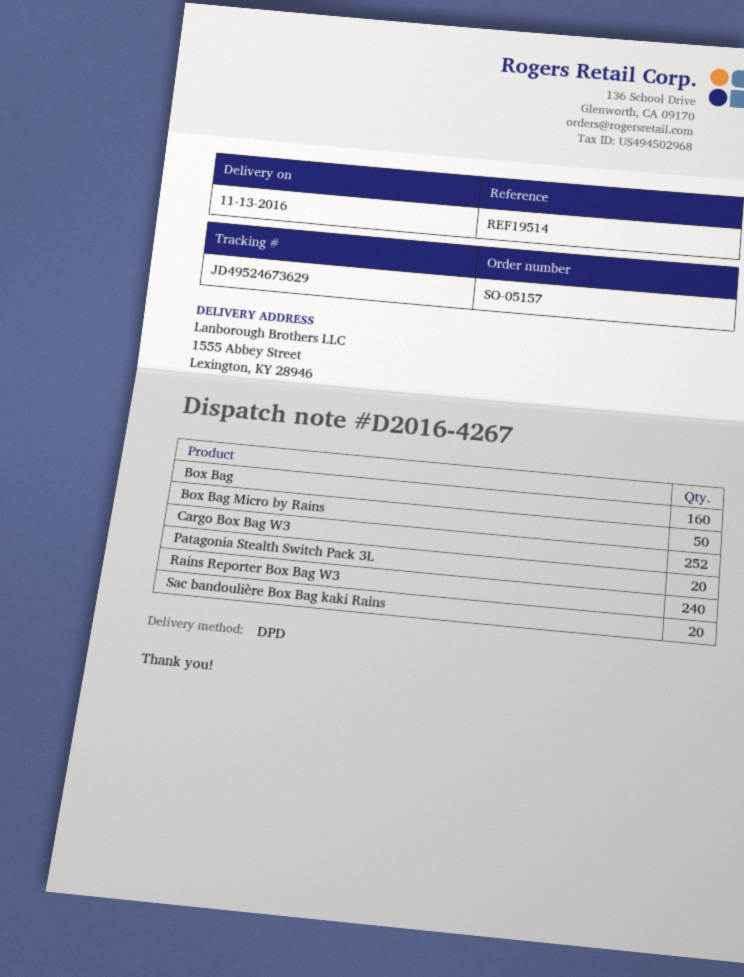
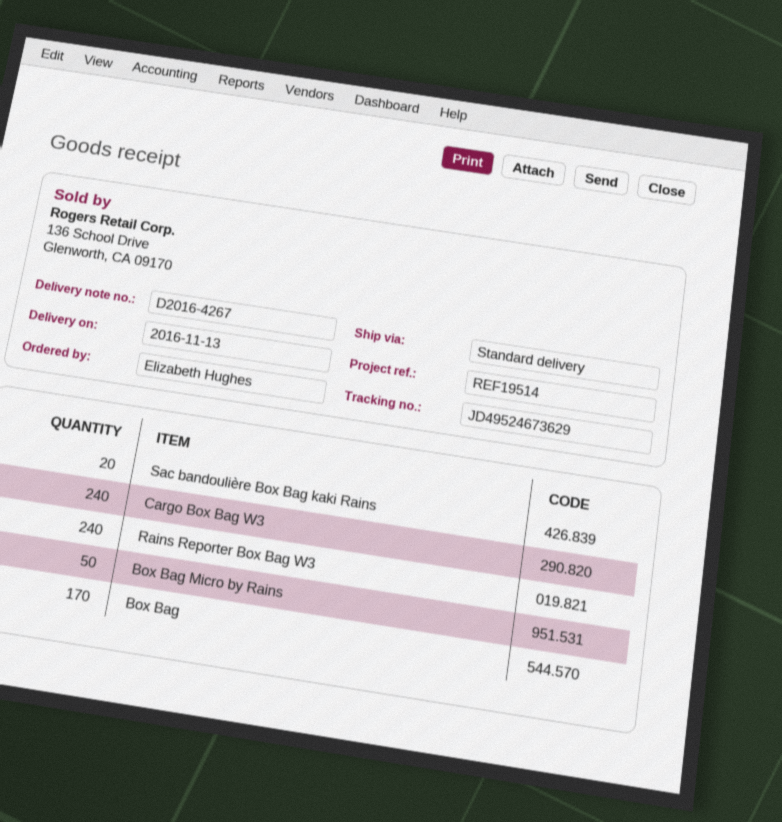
shipping method: DPD -> standard
Box Bag: 160 -> 170
Cargo Box Bag W3: 252 -> 240
Patagonia Stealth Switch Pack 3L: 20 -> none

